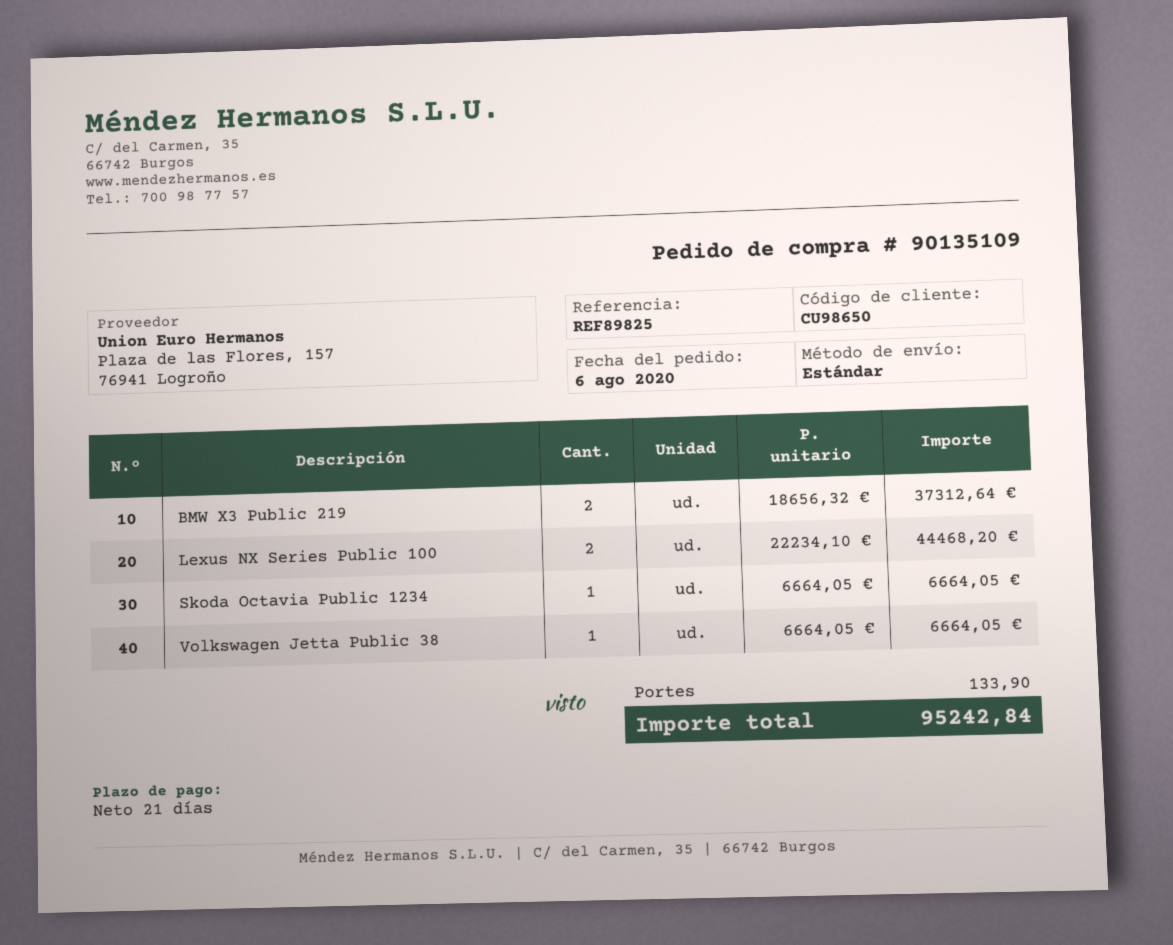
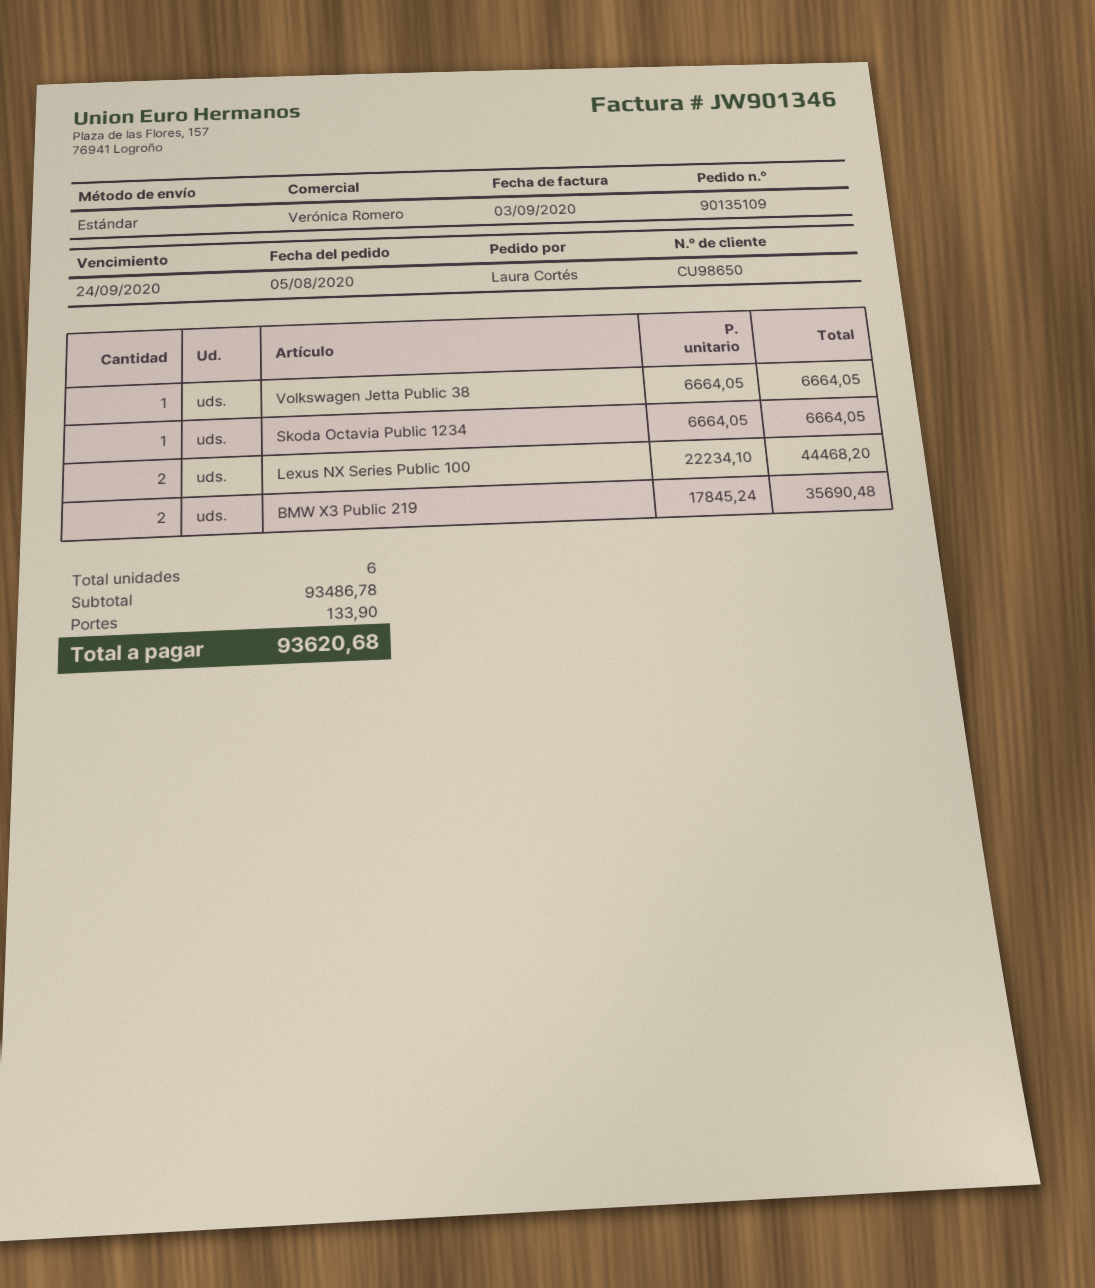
order date: 2020-08-06 -> 2020-08-05
BMW X3 Public 219: 2 x 18656.32 = 37312.64 -> 2 x 17845.24 = 35690.48
total: 95242.84 -> 93620.68

